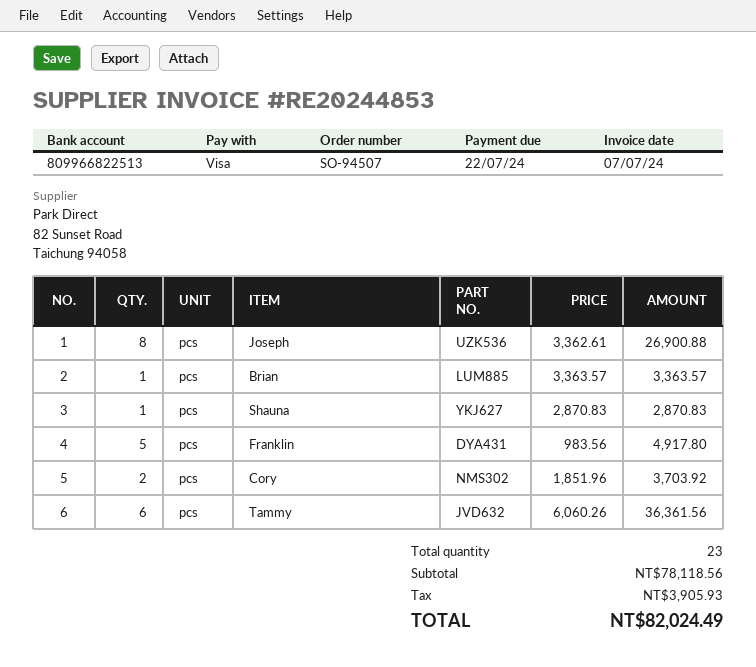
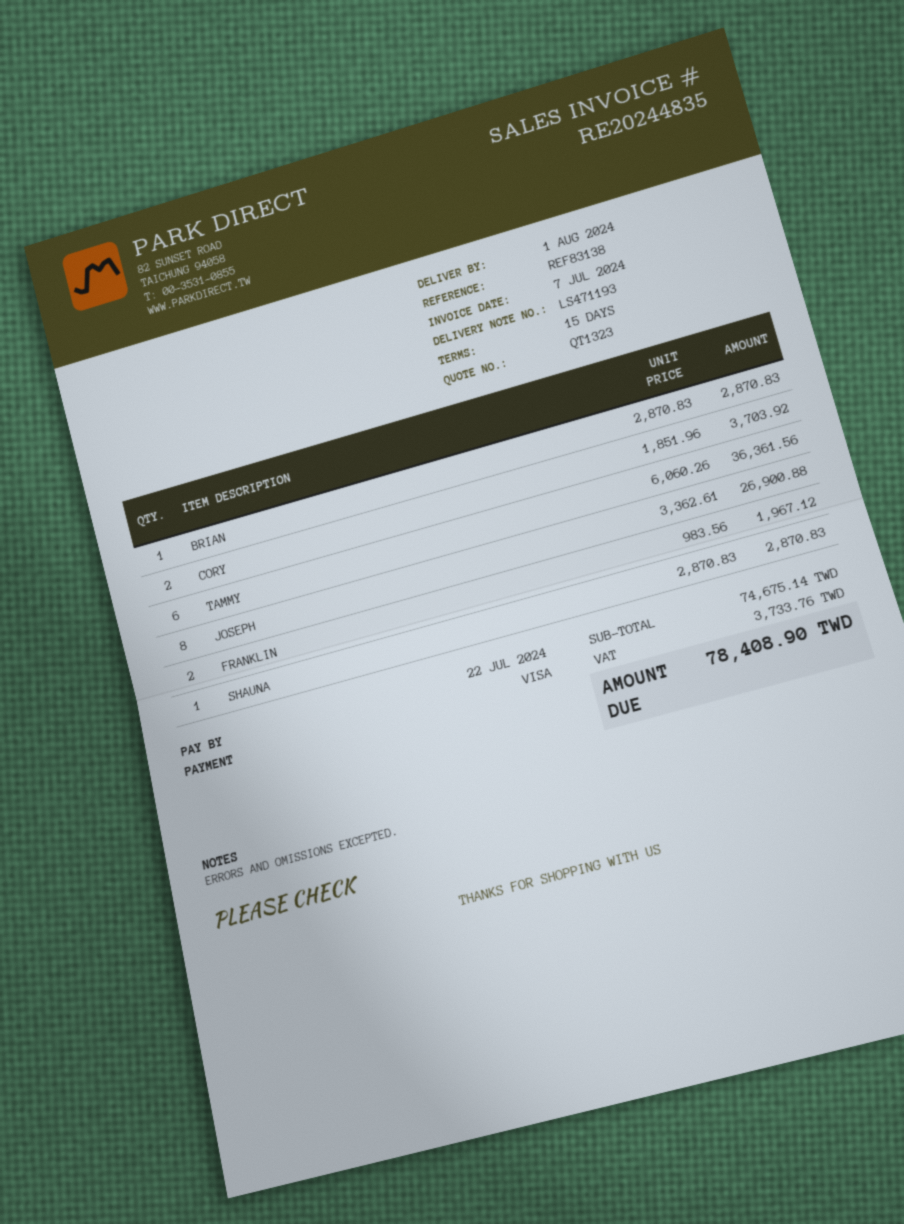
invoice number: RE20244853 -> RE20244835
Brian: 1 x 3363.57 = 3363.57 -> 1 x 2870.83 = 2870.83
Franklin: 5 x 983.56 = 4917.80 -> 2 x 983.56 = 1967.12
subtotal: 78118.56 -> 74675.14
tax: 3905.93 -> 3733.76
total: 82024.49 -> 78408.90

